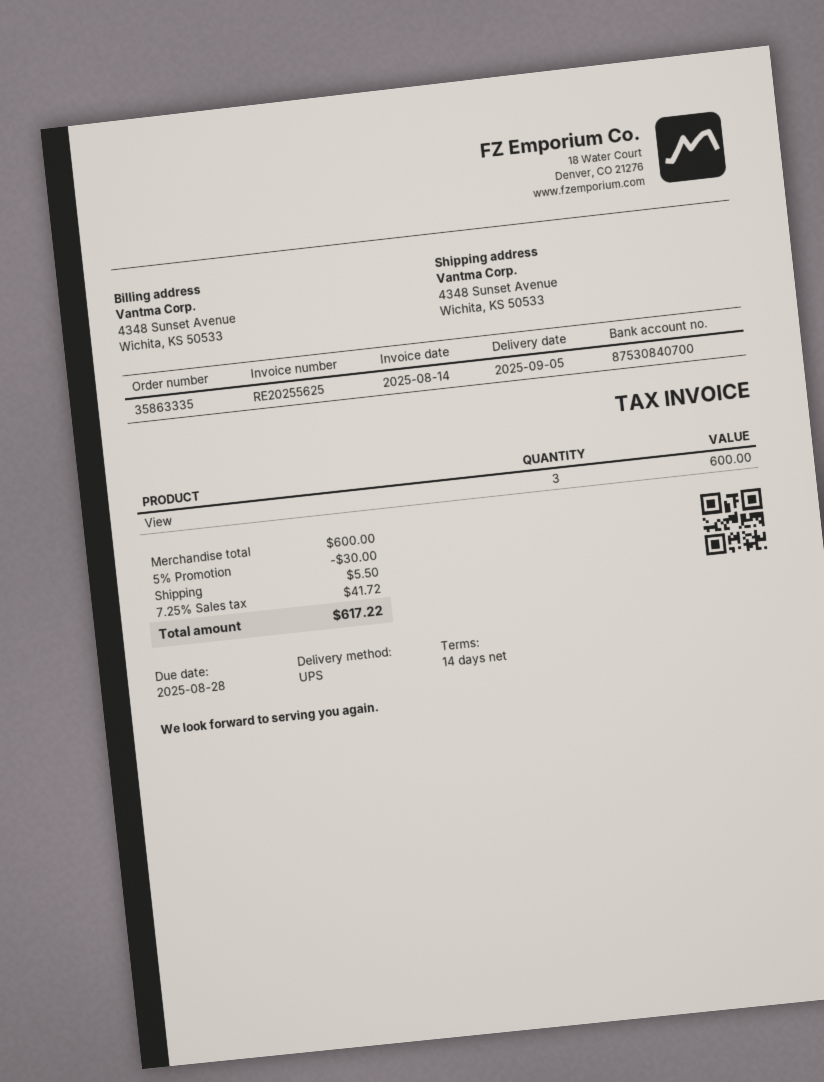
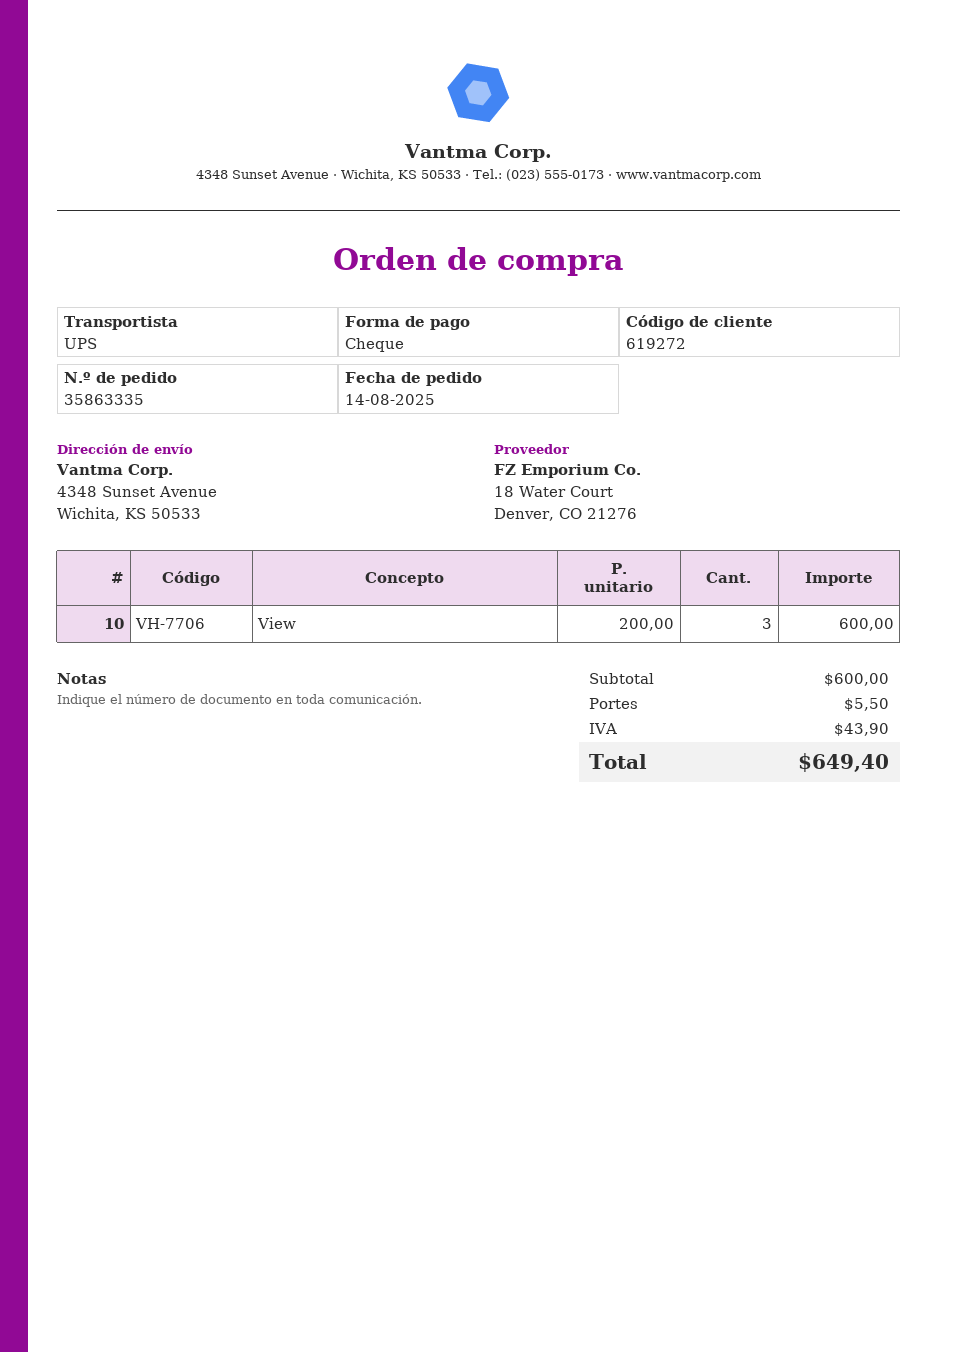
discount: 5% = 30.00 -> none
tax: 41.72 -> 43.90
total: 617.22 -> 649.40

